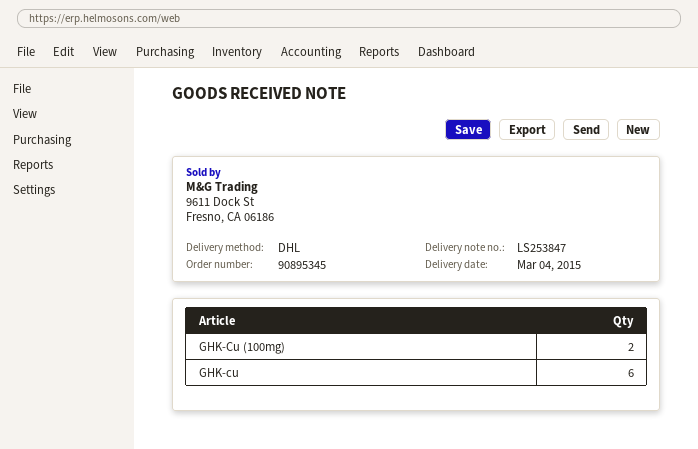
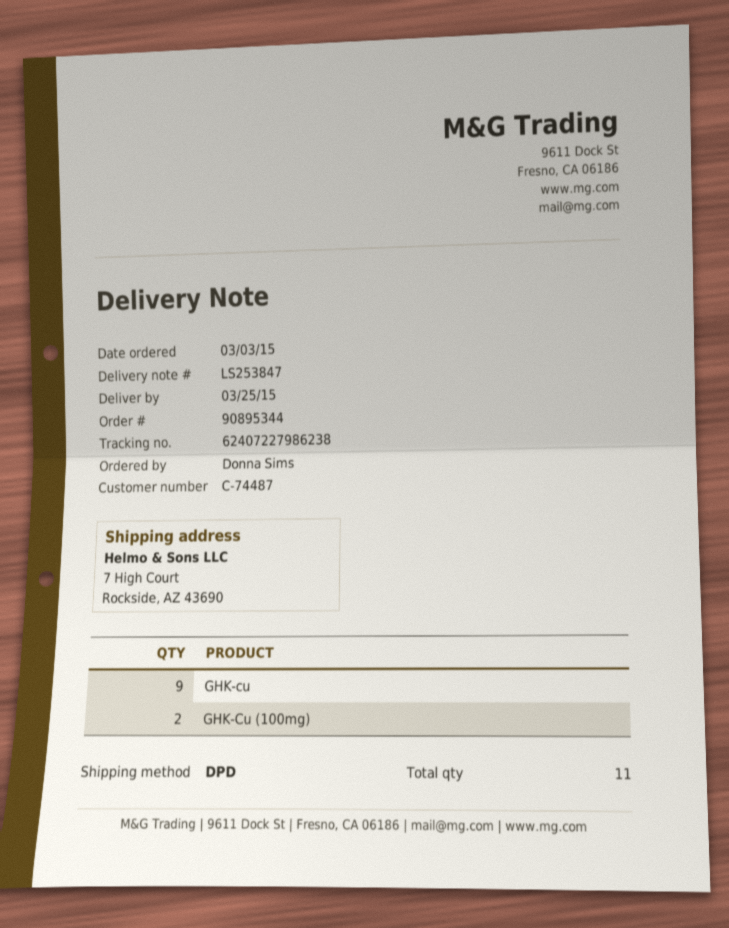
order number: 90895345 -> 90895344
delivery date: 2015-03-04 -> 2015-03-25
shipping method: DHL -> DPD
GHK-cu: 6 -> 9

